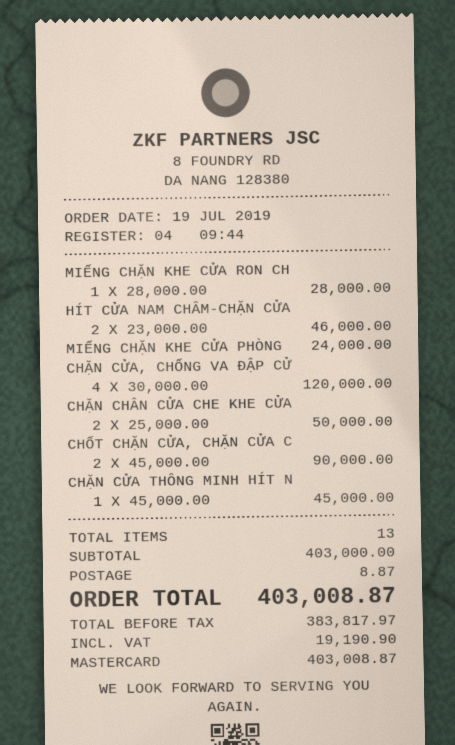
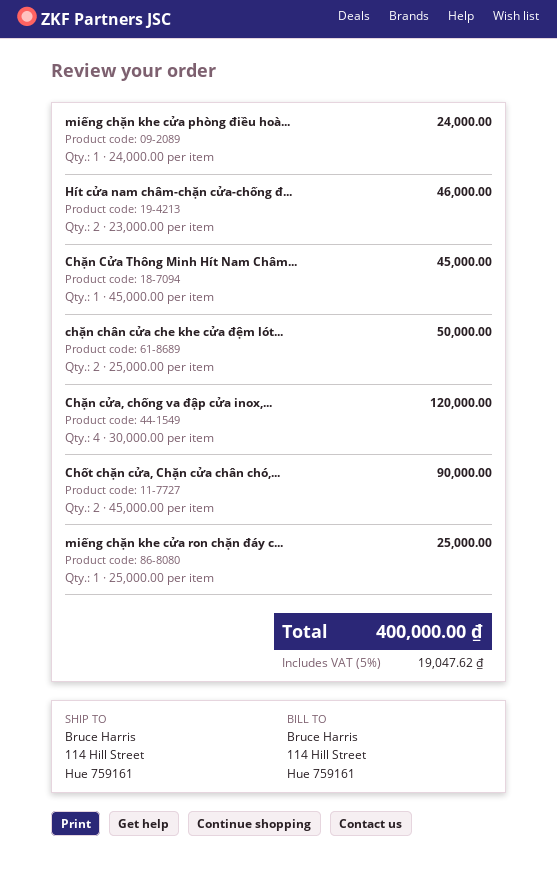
MIẾNG CHẶN KHE CỬA RON CH: 1 x 28000.00 = 28000.00 -> 1 x 25000.00 = 25000.00
shipping: 8.87 -> none
tax: 19190.90 -> 19047.62
total: 403008.87 -> 400000.00

